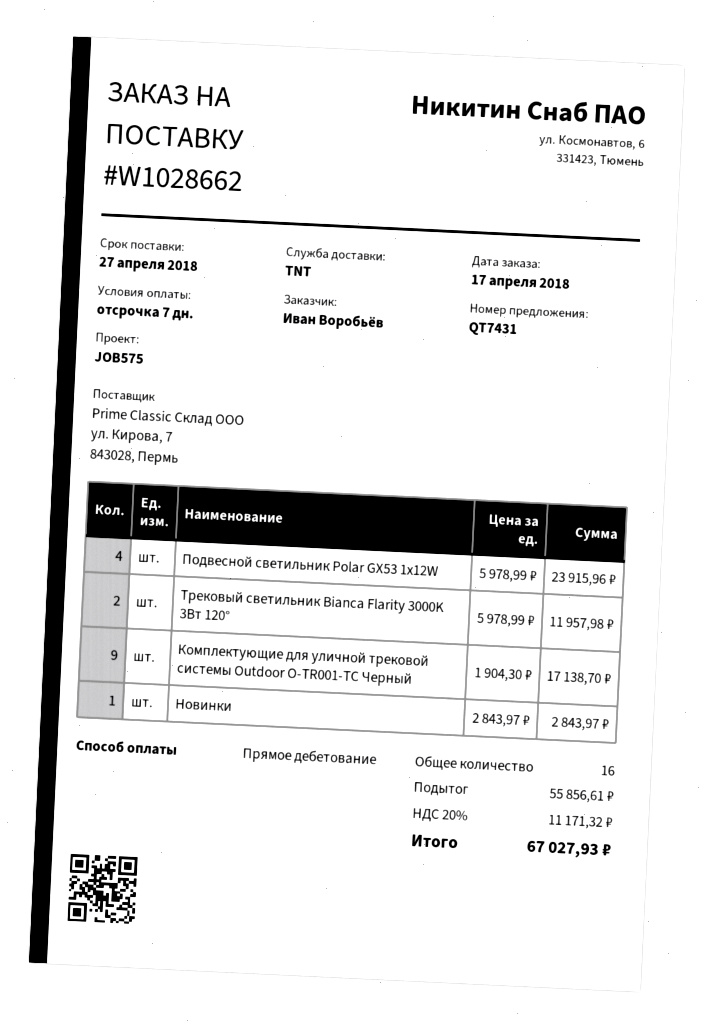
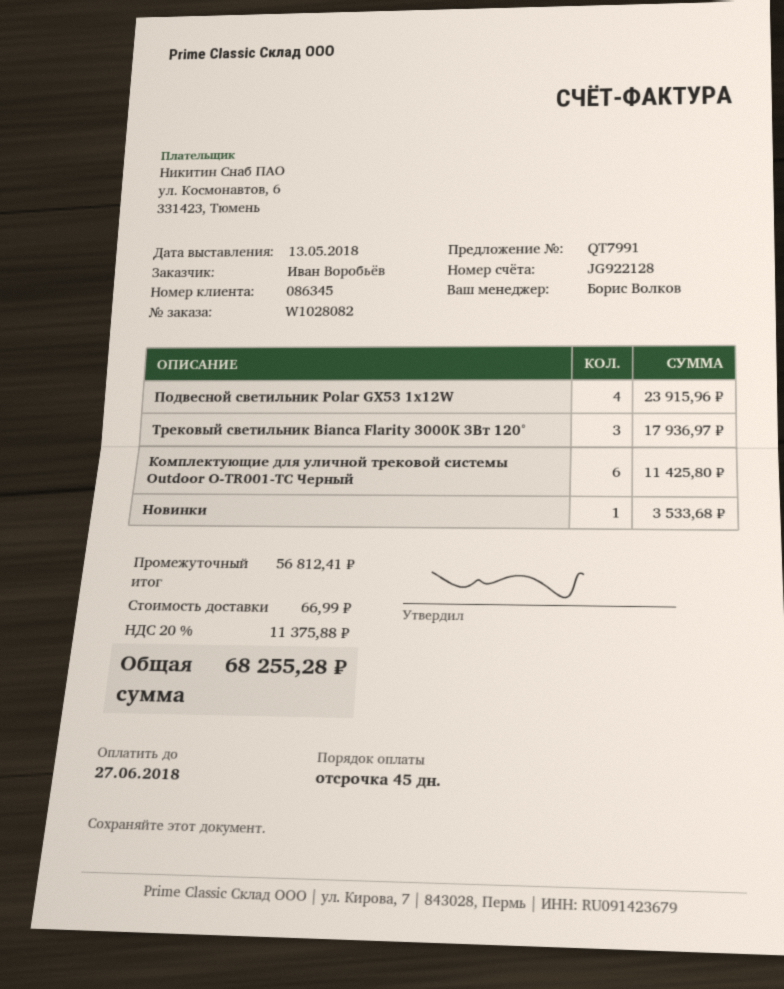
quote number: QT7431 -> QT7991
order number: W1028662 -> W1028082
payment terms: 7 days -> 45 days
Трековый светильник Bianca Flarity 3000K 3Вт 120°: 2 for 11957.98 -> 3 for 17936.97
Комплектующие для уличной трековой системы Outdoor O-TR001-TC Черный: 9 for 17138.70 -> 6 for 11425.80
Новинки: 1 for 2843.97 -> 1 for 3533.68
subtotal: 55856.61 -> 56812.41
shipping: none -> 66.99
tax: 20% = 11171.32 -> 20% = 11375.88
total: 67027.93 -> 68255.28

